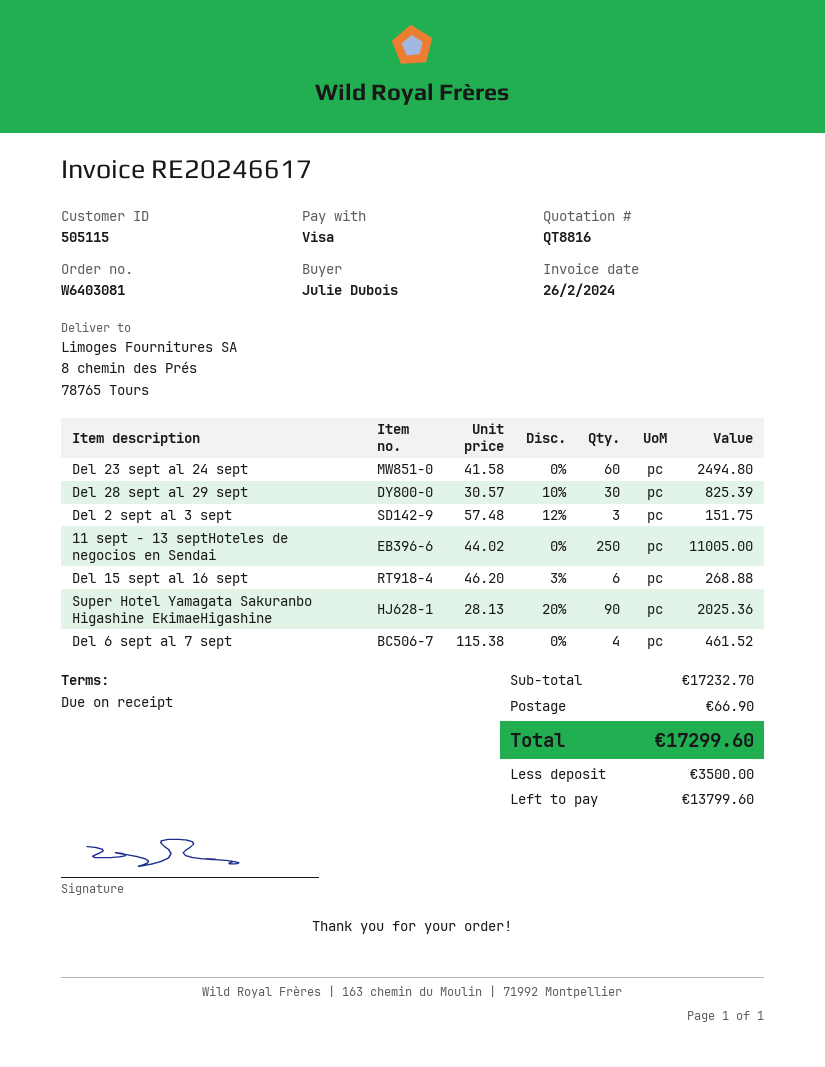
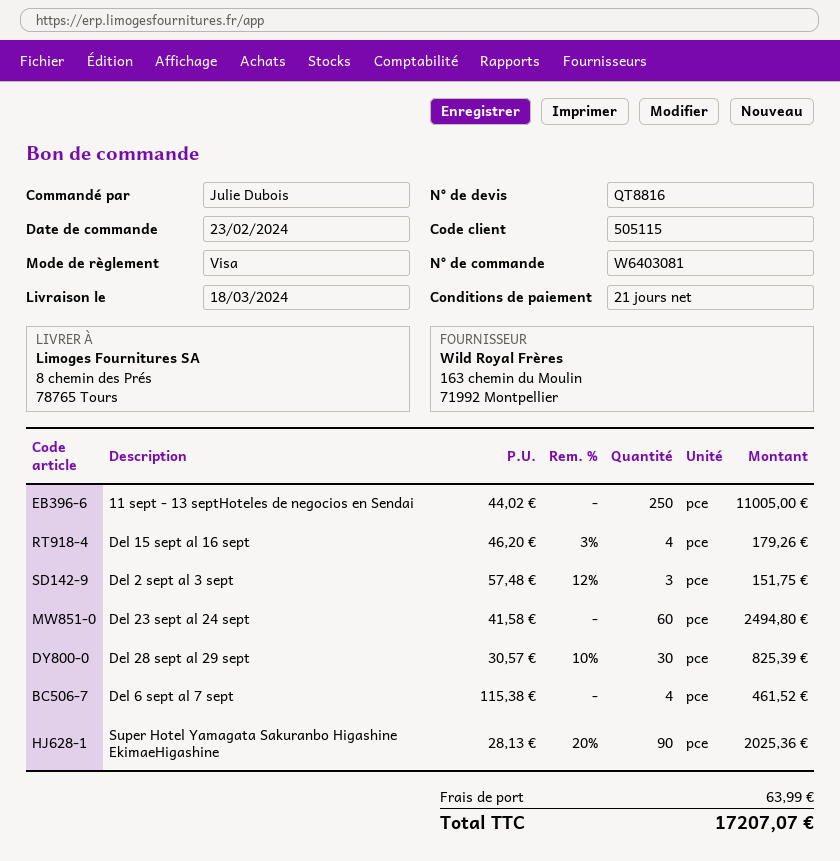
payment terms: on receipt -> 21 days
Del 15 sept al 16 sept: 6 x 46.20 - 3% = 268.88 -> 4 x 46.20 - 3% = 179.26
shipping: 66.90 -> 63.99
total: 17299.60 -> 17207.07

